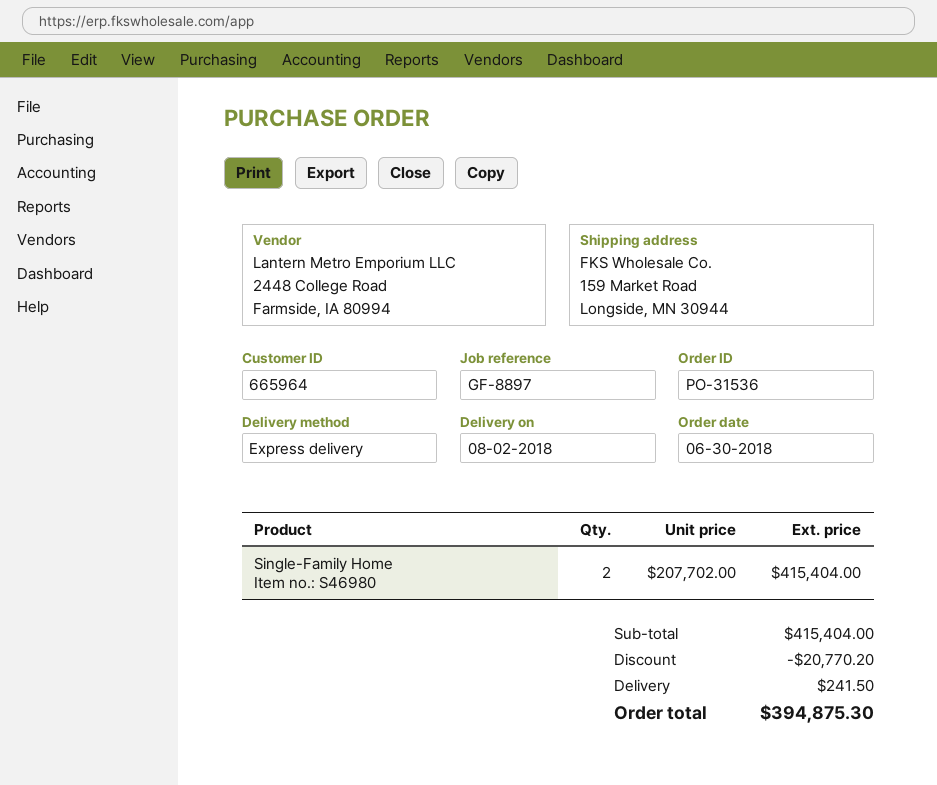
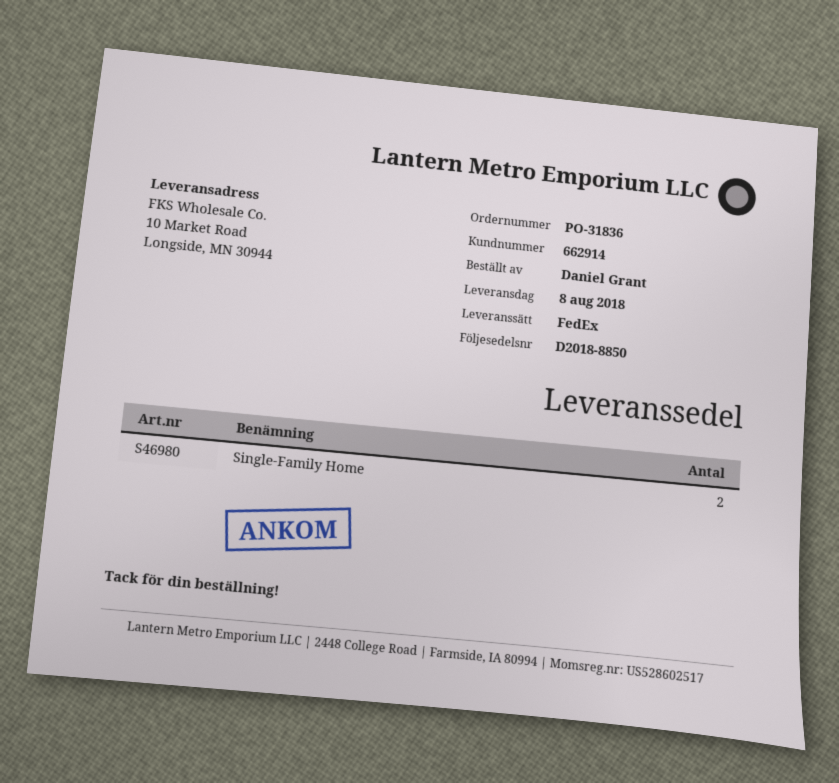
order number: PO-31536 -> PO-31836
delivery date: 2018-08-02 -> 2018-08-08
customer number: 665964 -> 662914
shipping method: express -> FedEx
ship to: 159 Market Road, Longside, MN 30944 -> 10 Market Road, Longside, MN 30944

